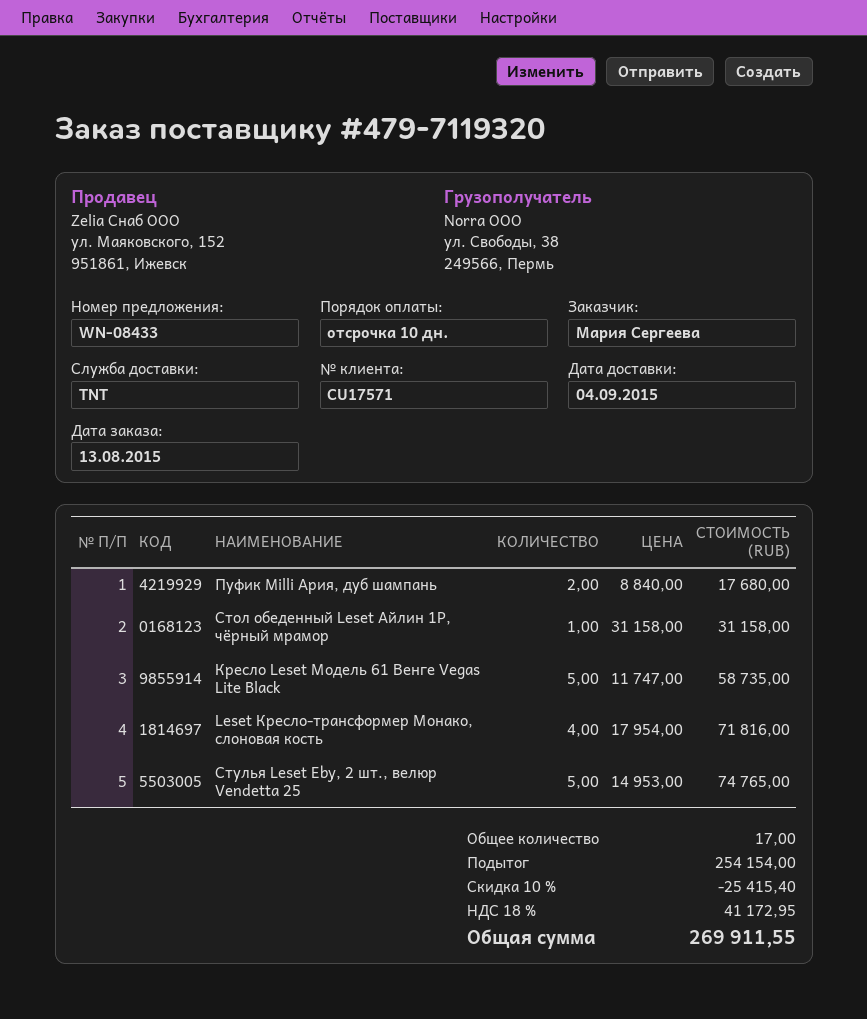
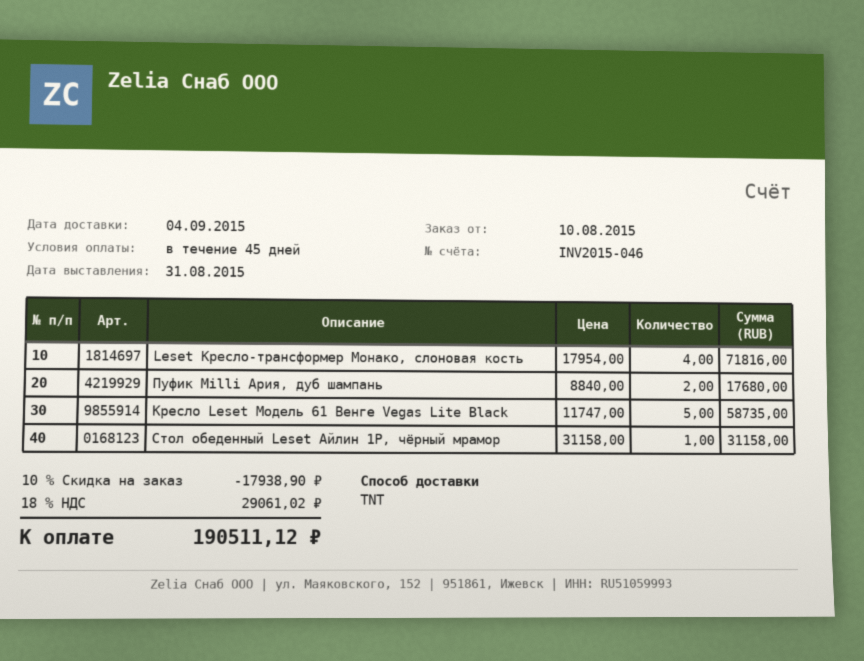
order date: 2015-08-13 -> 2015-08-10
payment terms: 10 days -> 45 days
Стулья Leset Eby, 2 шт., велюр Vendetta 25: 5 x 14953.00 = 74765.00 -> none
discount: 10% = 25415.40 -> 10% = 17938.90
tax: 18% = 41172.95 -> 18% = 29061.02
total: 269911.55 -> 190511.12

